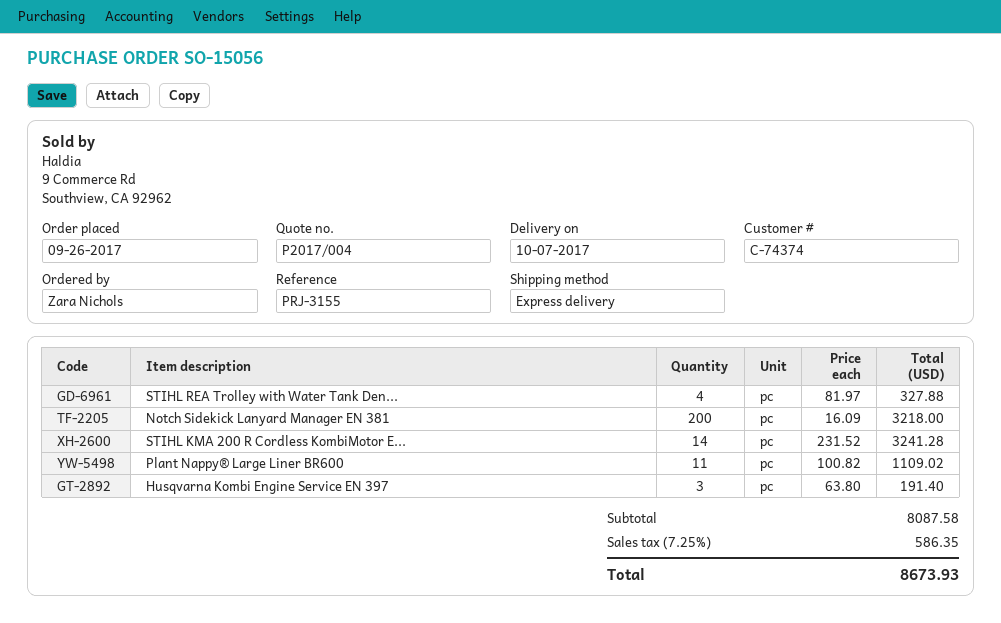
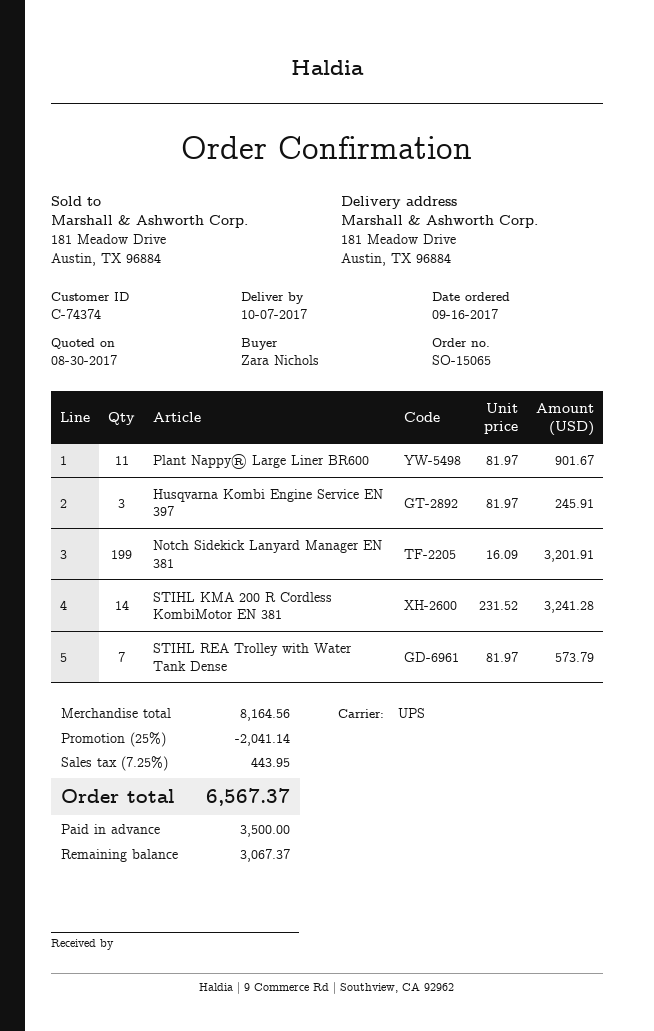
order number: SO-15056 -> SO-15065
order date: 2017-09-26 -> 2017-09-16
shipping method: express -> UPS
STIHL REA Trolley with Water Tank Den...: 4 x 81.97 = 327.88 -> 7 x 81.97 = 573.79
Notch Sidekick Lanyard Manager EN 381: 200 x 16.09 = 3218.00 -> 199 x 16.09 = 3201.91
Plant Nappy® Large Liner BR600: 11 x 100.82 = 1109.02 -> 11 x 81.97 = 901.67
Husqvarna Kombi Engine Service EN 397: 3 x 63.80 = 191.40 -> 3 x 81.97 = 245.91
subtotal: 8087.58 -> 8164.56
discount: none -> 25% = 2041.14
tax: 7.25% = 586.35 -> 7.25% = 443.95
total: 8673.93 -> 6567.37

